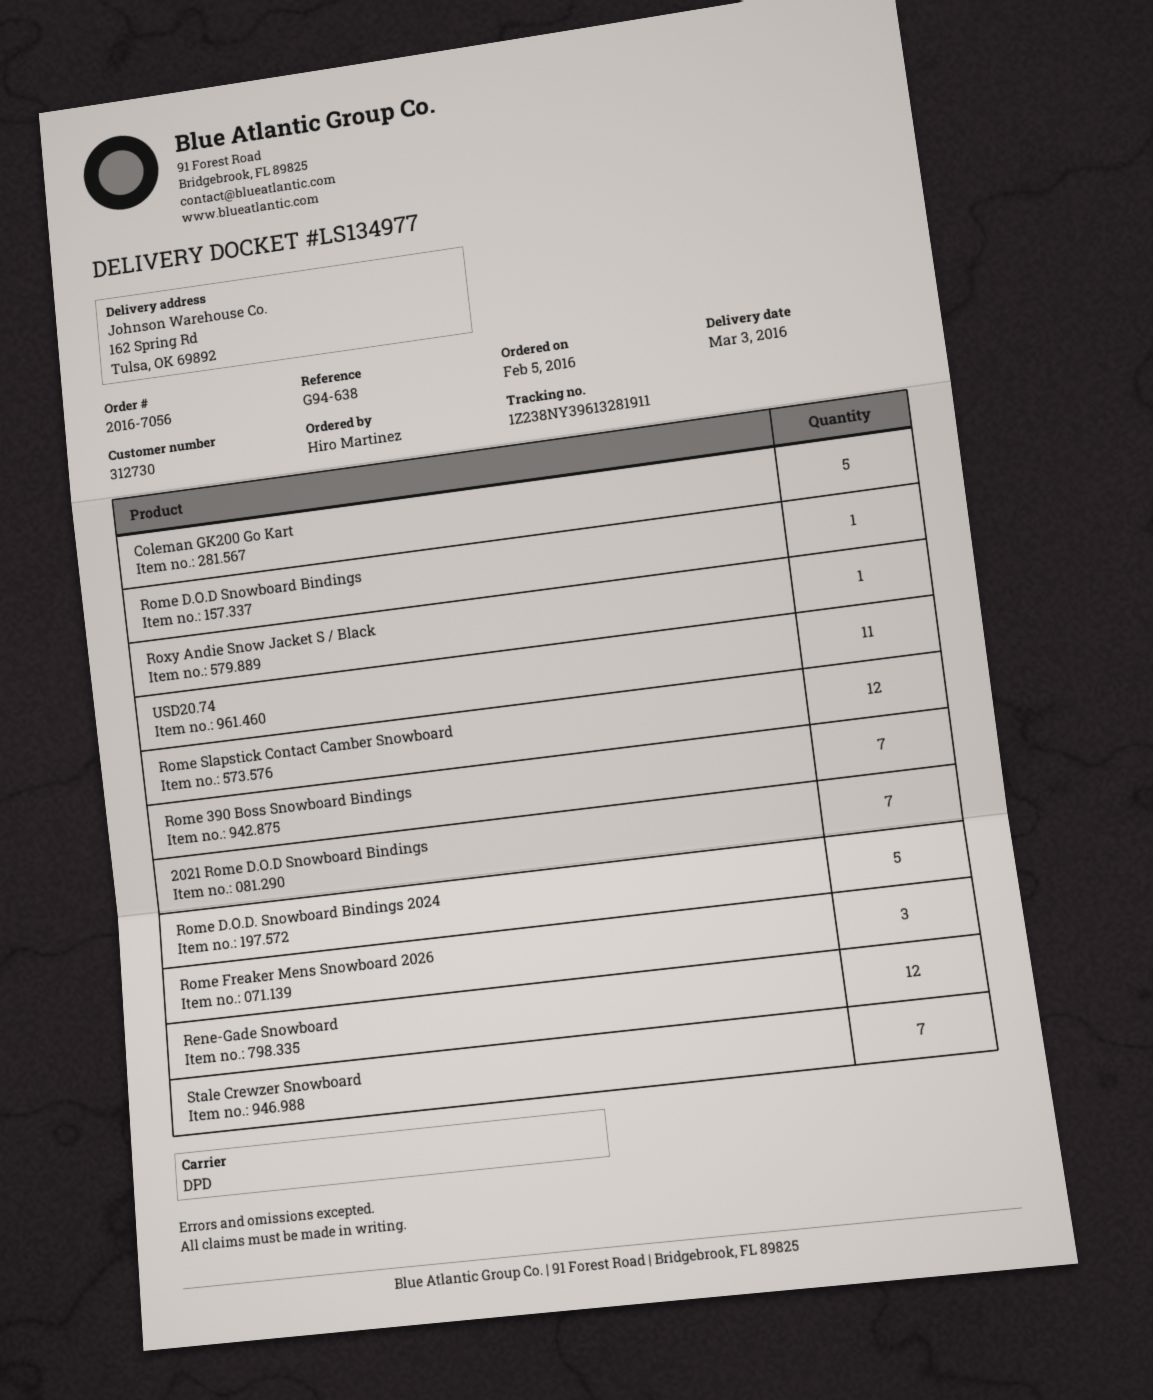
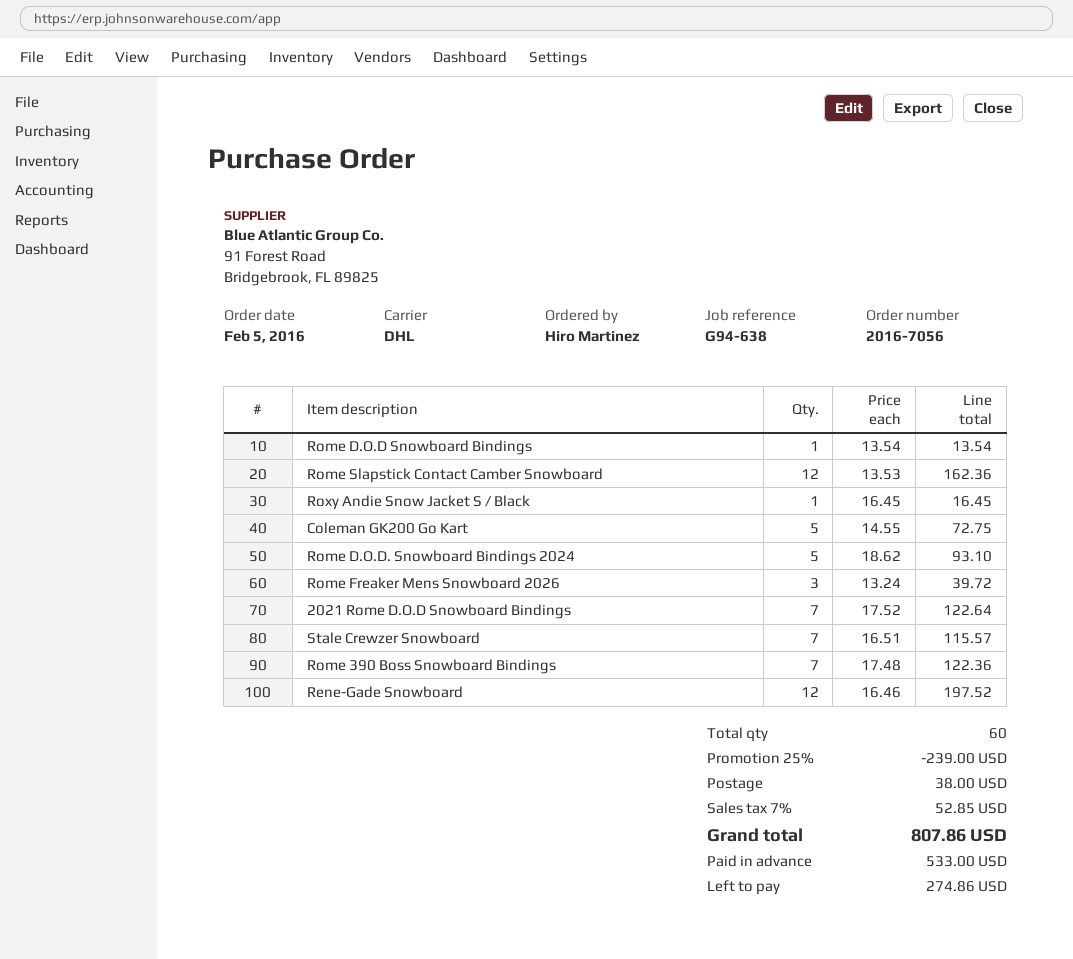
shipping method: DPD -> DHL
USD20.74: 11 -> none

